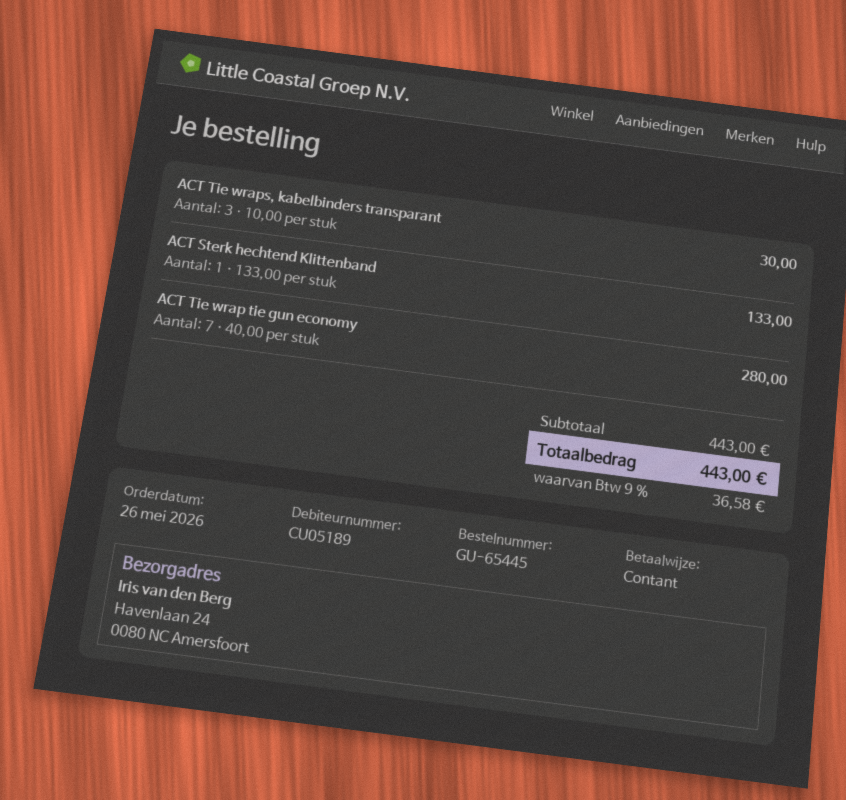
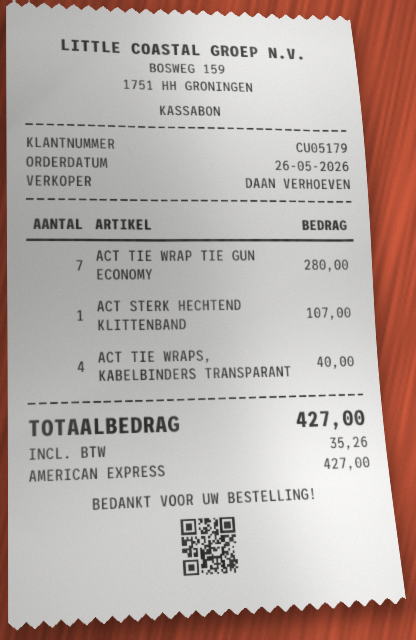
customer number: CU05189 -> CU05179
payment method: cash -> American Express
ACT Tie wraps, kabelbinders transparant: 3 for 30.00 -> 4 for 40.00
ACT Sterk hechtend Klittenband: 1 for 133.00 -> 1 for 107.00
tax: 36.58 -> 35.26
total: 443.00 -> 427.00

